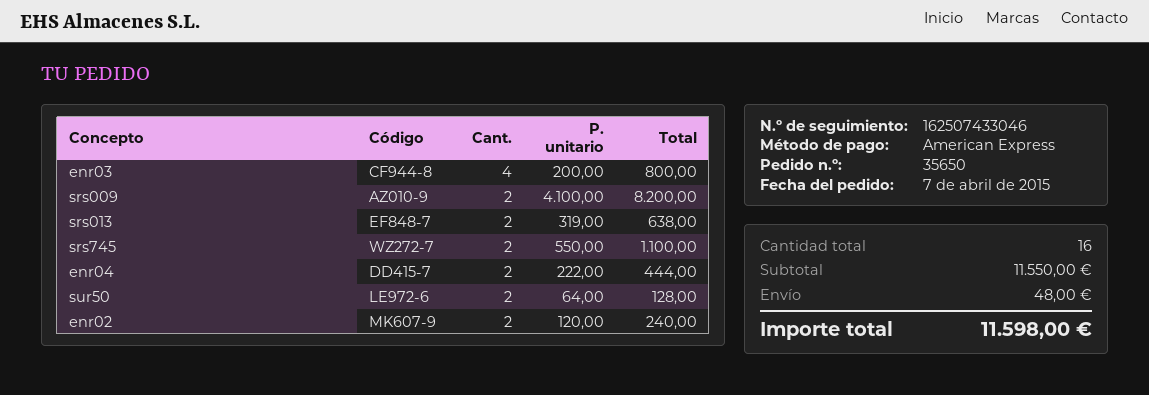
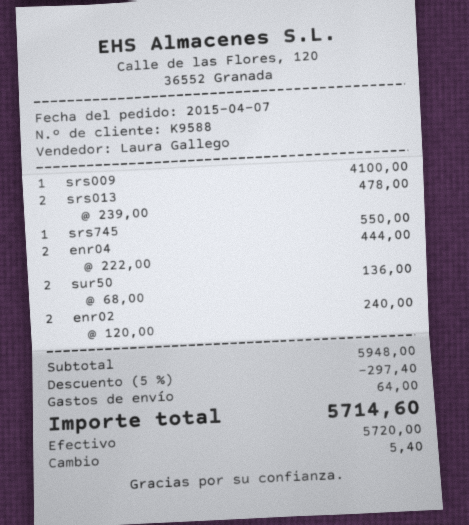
payment method: American Express -> cash
enr03: 4 x 200.00 = 800.00 -> none
srs009: 2 x 4100.00 = 8200.00 -> 1 x 4100.00 = 4100.00
srs013: 2 x 319.00 = 638.00 -> 2 x 239.00 = 478.00
srs745: 2 x 550.00 = 1100.00 -> 1 x 550.00 = 550.00
sur50: 2 x 64.00 = 128.00 -> 2 x 68.00 = 136.00
subtotal: 11550.00 -> 5948.00
discount: none -> 5% = 297.40
shipping: 48.00 -> 64.00
total: 11598.00 -> 5714.60

